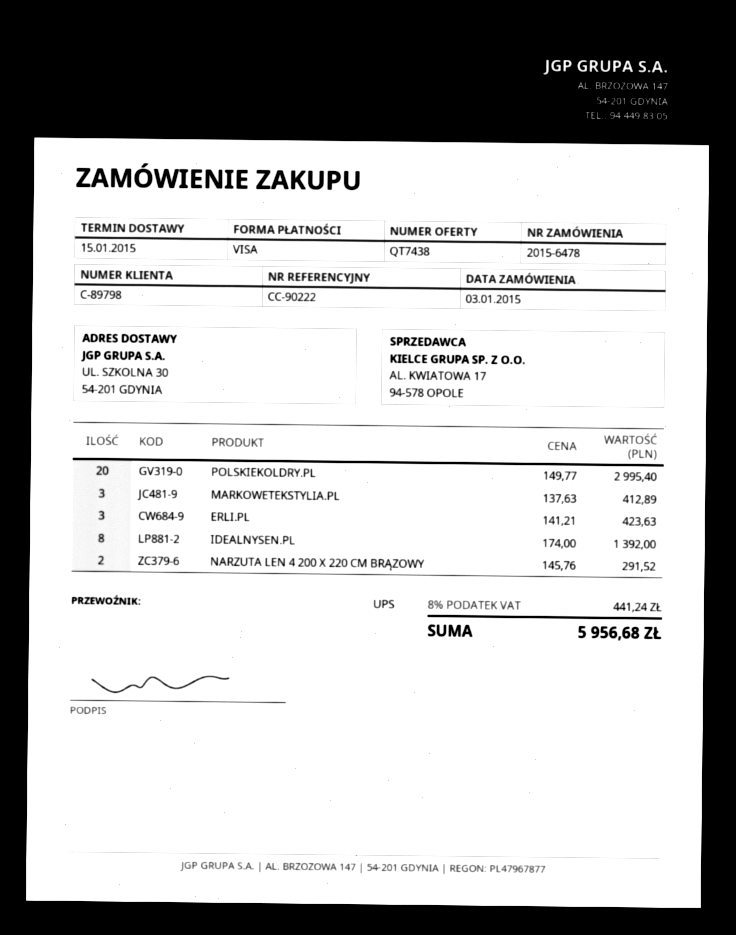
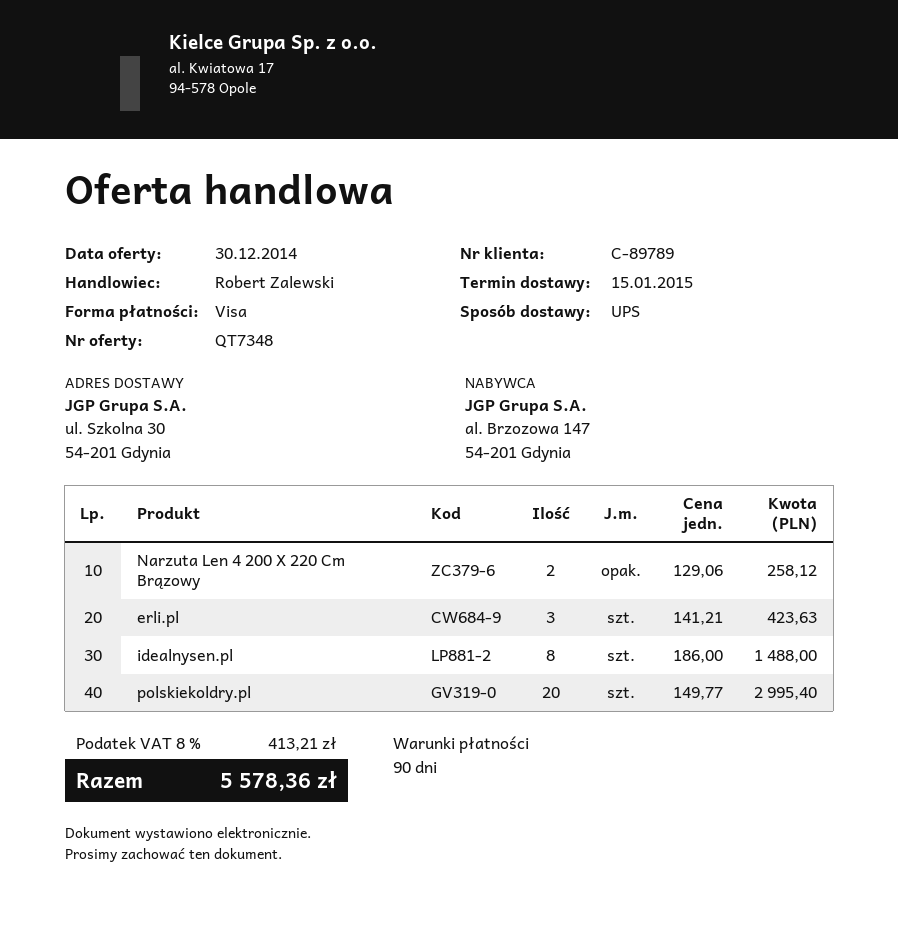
quote number: QT7438 -> QT7348
customer number: C-89798 -> C-89789
MARKOWETEKSTYLIA.PL: 3 x 137.63 = 412.89 -> none
IDEALNYSEN.PL: 8 x 174.00 = 1392.00 -> 8 x 186.00 = 1488.00
NARZUTA LEN 4 200 X 220 CM BRĄZOWY: 2 x 145.76 = 291.52 -> 2 x 129.06 = 258.12
tax: 8% = 441.24 -> 8% = 413.21
total: 5956.68 -> 5578.36

